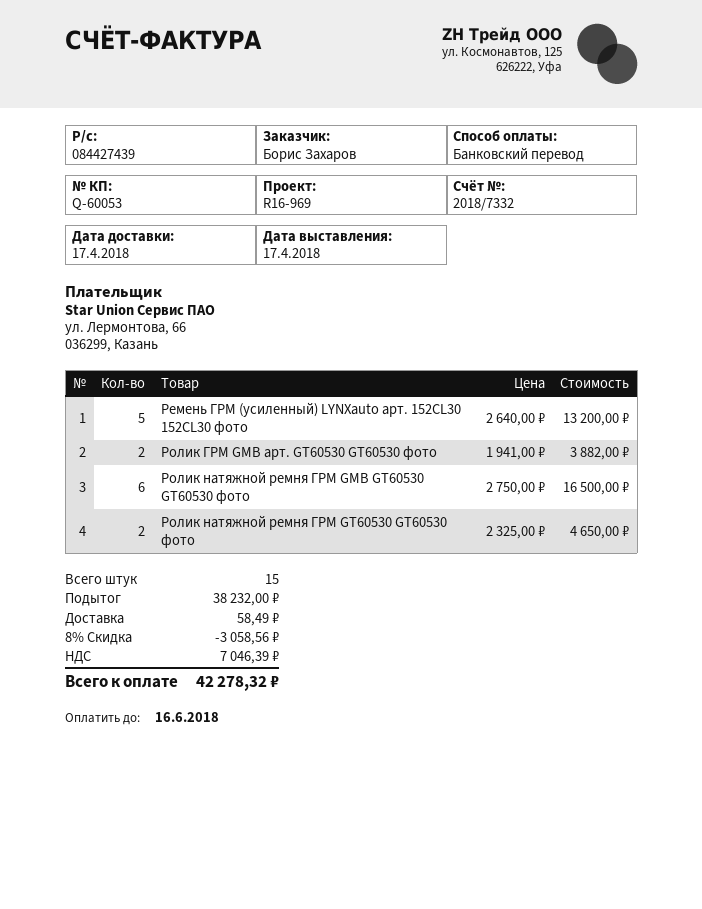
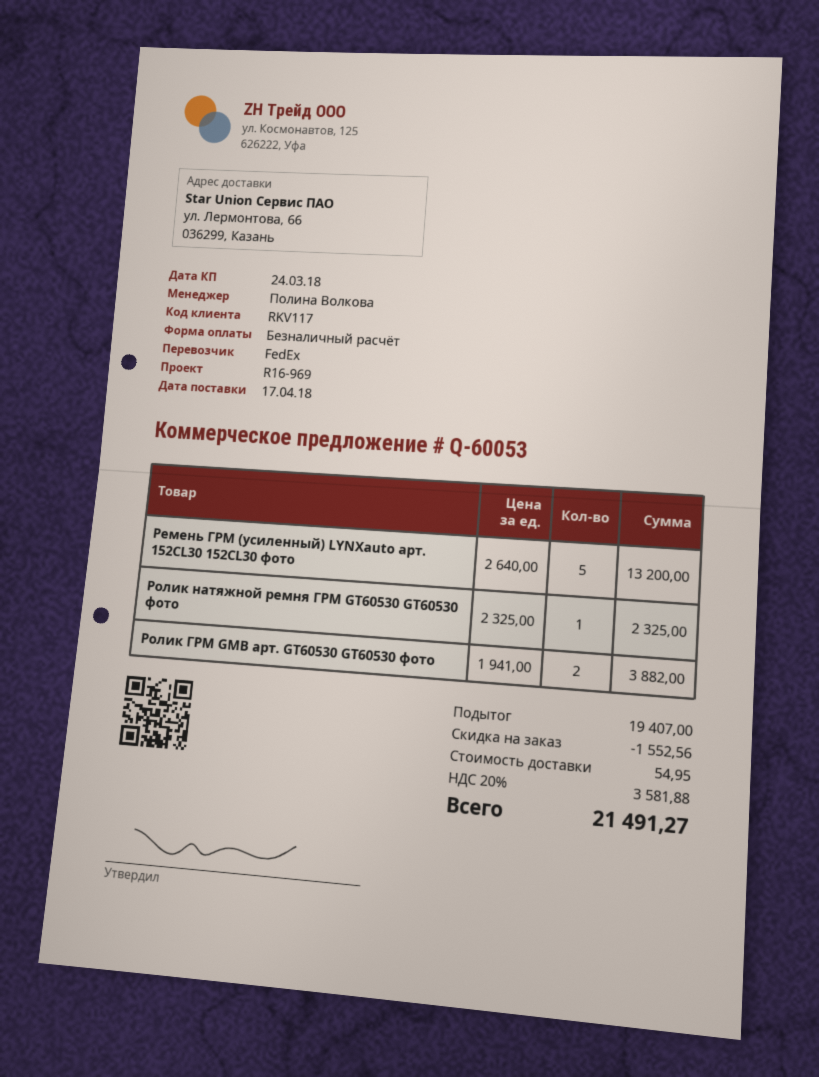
Ролик натяжной ремня ГРМ GMB GT60530 GT60530 фото: 6 x 2750.00 = 16500.00 -> none
Ролик натяжной ремня ГРМ GT60530 GT60530 фото: 2 x 2325.00 = 4650.00 -> 1 x 2325.00 = 2325.00
subtotal: 38232.00 -> 19407.00
discount: 3058.56 -> 1552.56
shipping: 58.49 -> 54.95
tax: 7046.39 -> 3581.88
total: 42278.32 -> 21491.27

